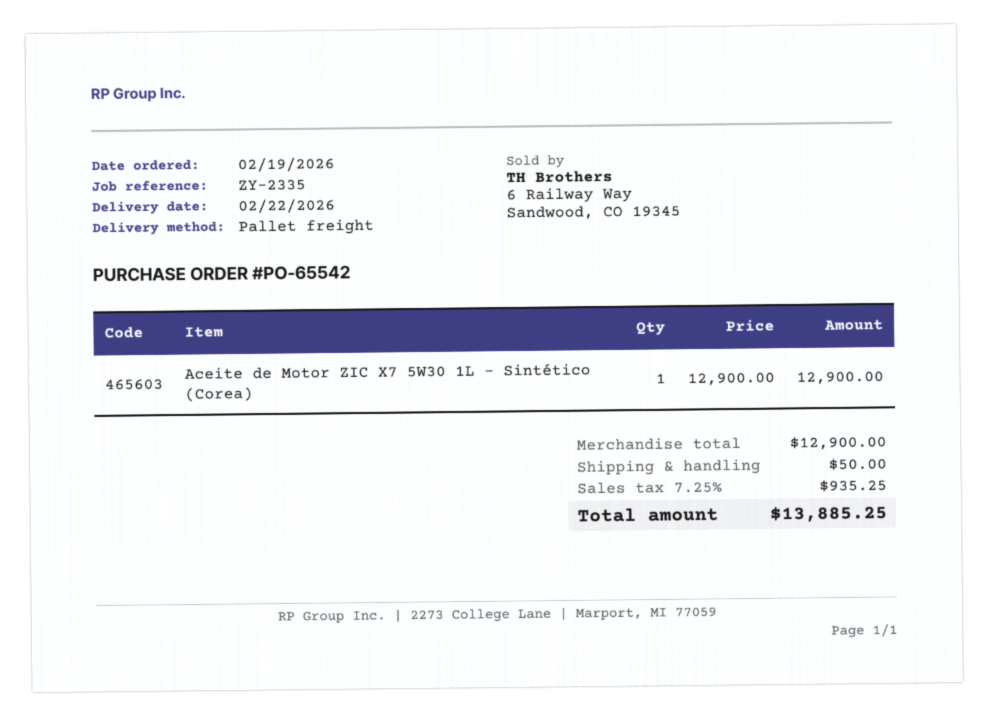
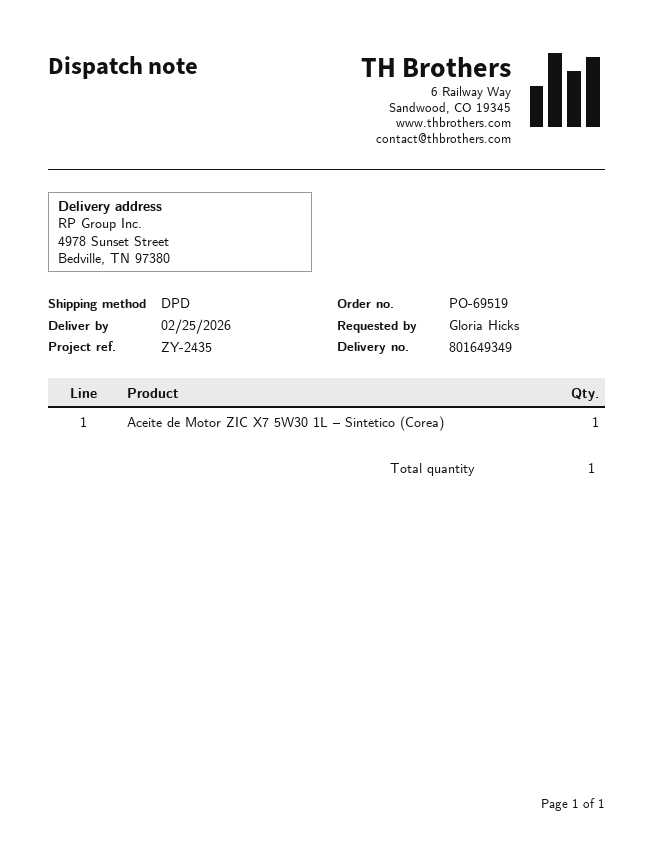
order number: PO-65542 -> PO-69519
delivery date: 2026-02-22 -> 2026-02-25
reference: ZY-2335 -> ZY-2435
shipping method: pallet freight -> DPD

